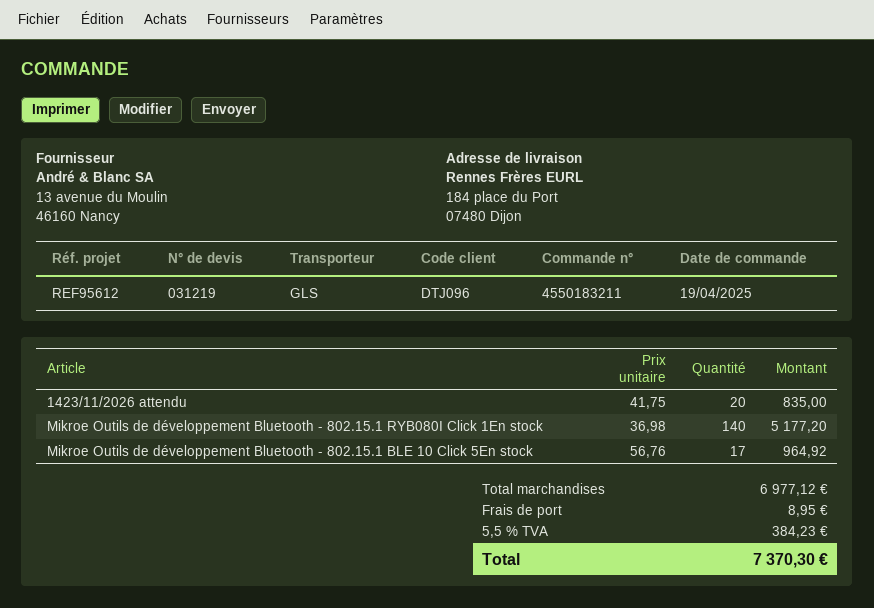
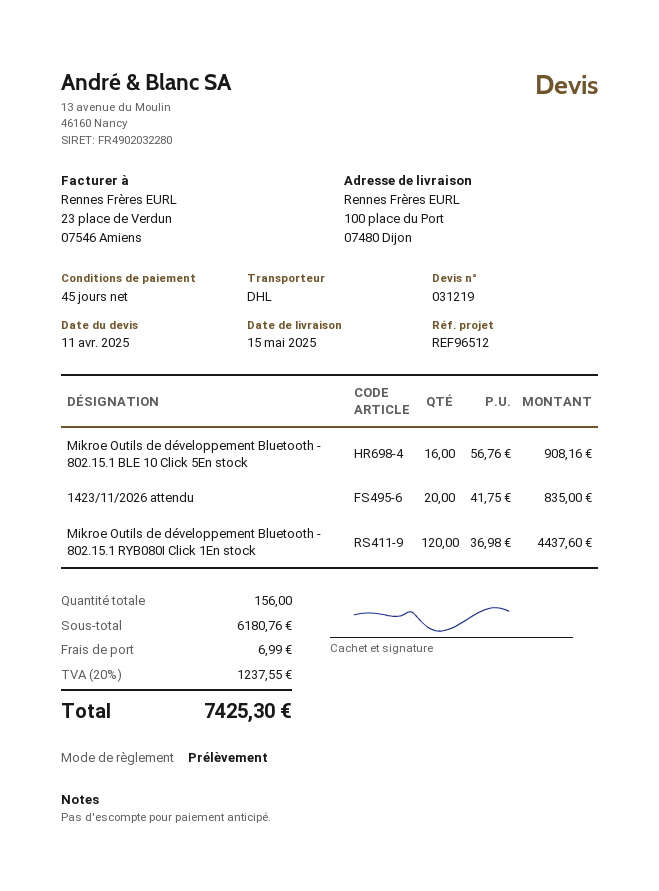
reference: REF95612 -> REF96512
shipping method: GLS -> DHL
ship to: 184 place du Port, 07480 Dijon -> 100 place du Port, 07480 Dijon
Mikroe Outils de développement Bluetooth - 802.15.1 RYB080I Click 1En stock: 140 x 36.98 = 5177.20 -> 120 x 36.98 = 4437.60
Mikroe Outils de développement Bluetooth - 802.15.1 BLE 10 Click 5En stock: 17 x 56.76 = 964.92 -> 16 x 56.76 = 908.16
subtotal: 6977.12 -> 6180.76
shipping: 8.95 -> 6.99
tax: 5.5% = 384.23 -> 20% = 1237.55
total: 7370.30 -> 7425.30

